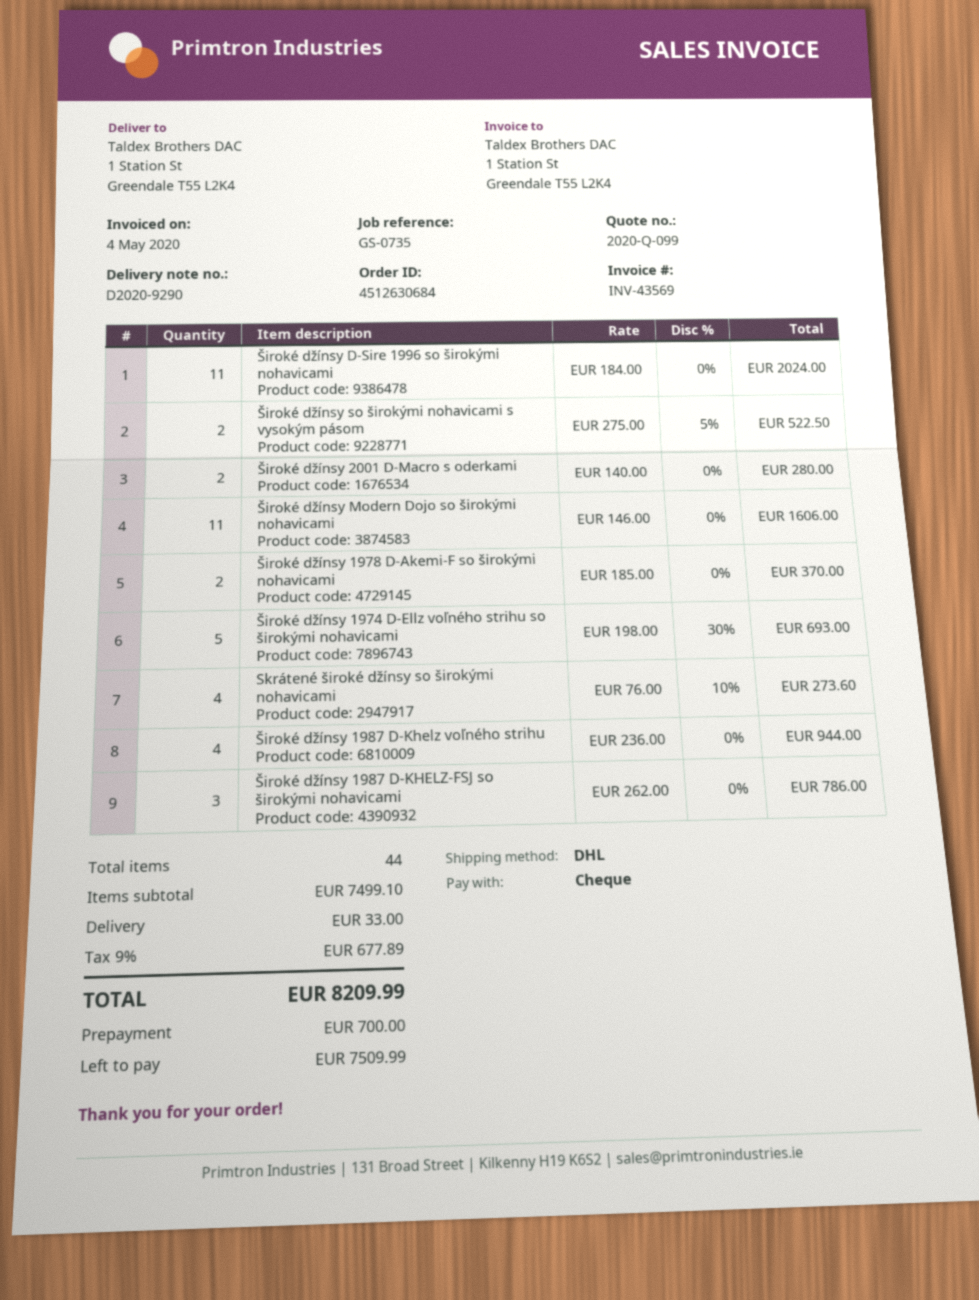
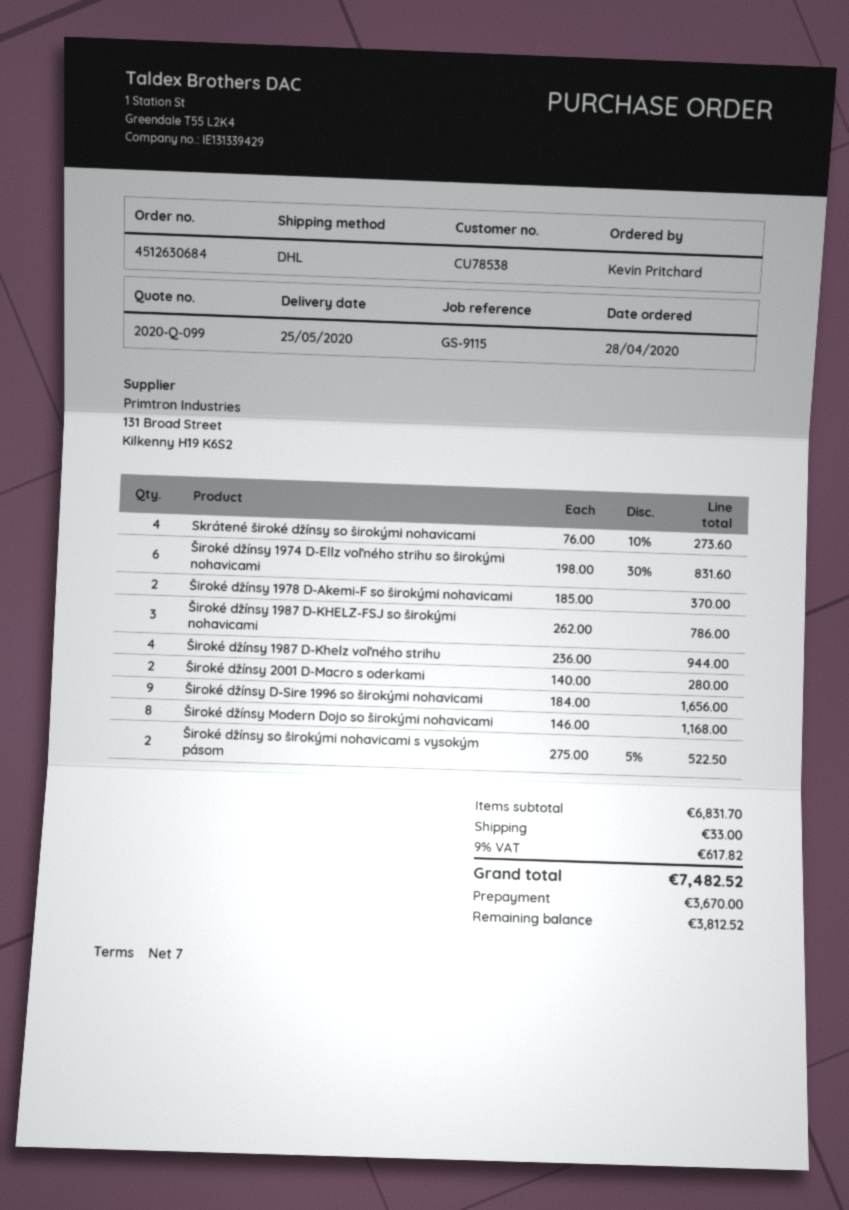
reference: GS-0735 -> GS-9115
Široké džínsy D-Sire 1996 so širokými nohavicami: 11 x 184.00 = 2024.00 -> 9 x 184.00 = 1656.00
Široké džínsy Modern Dojo so širokými nohavicami: 11 x 146.00 = 1606.00 -> 8 x 146.00 = 1168.00
Široké džínsy 1974 D-Ellz voľného strihu so širokými nohavicami: 5 x 198.00 - 30% = 693.00 -> 6 x 198.00 - 30% = 831.60
subtotal: 7499.10 -> 6831.70
tax: 9% = 677.89 -> 9% = 617.82
total: 8209.99 -> 7482.52
deposit: 700.00 -> 3670.00
balance: 7509.99 -> 3812.52

